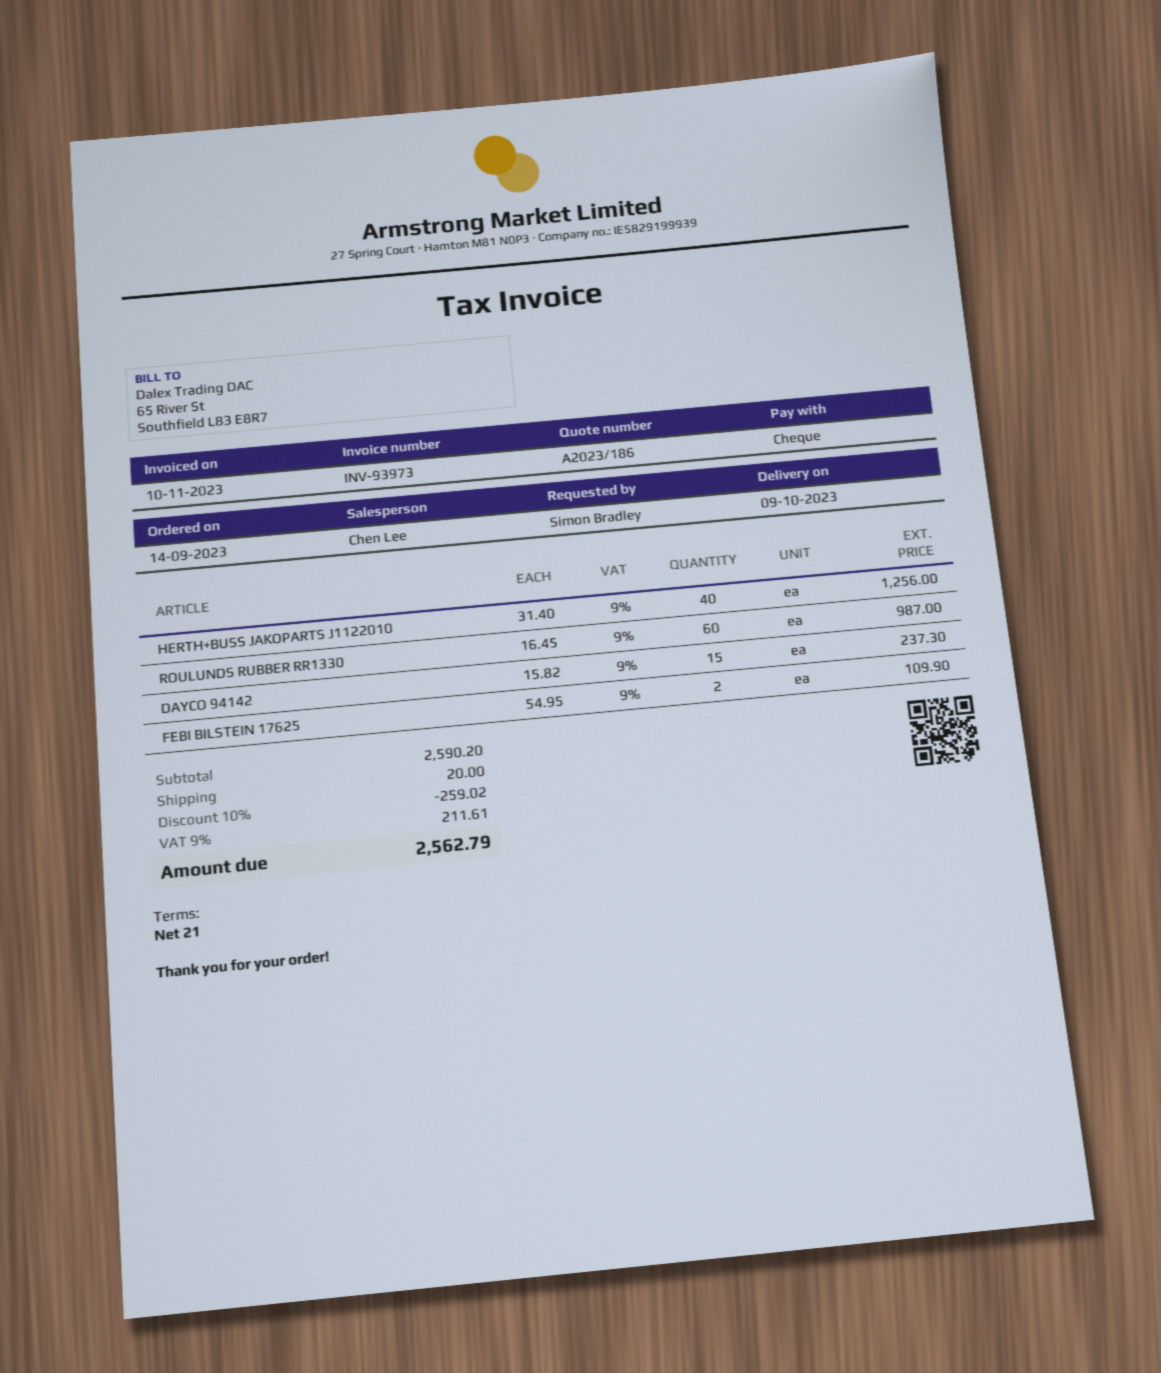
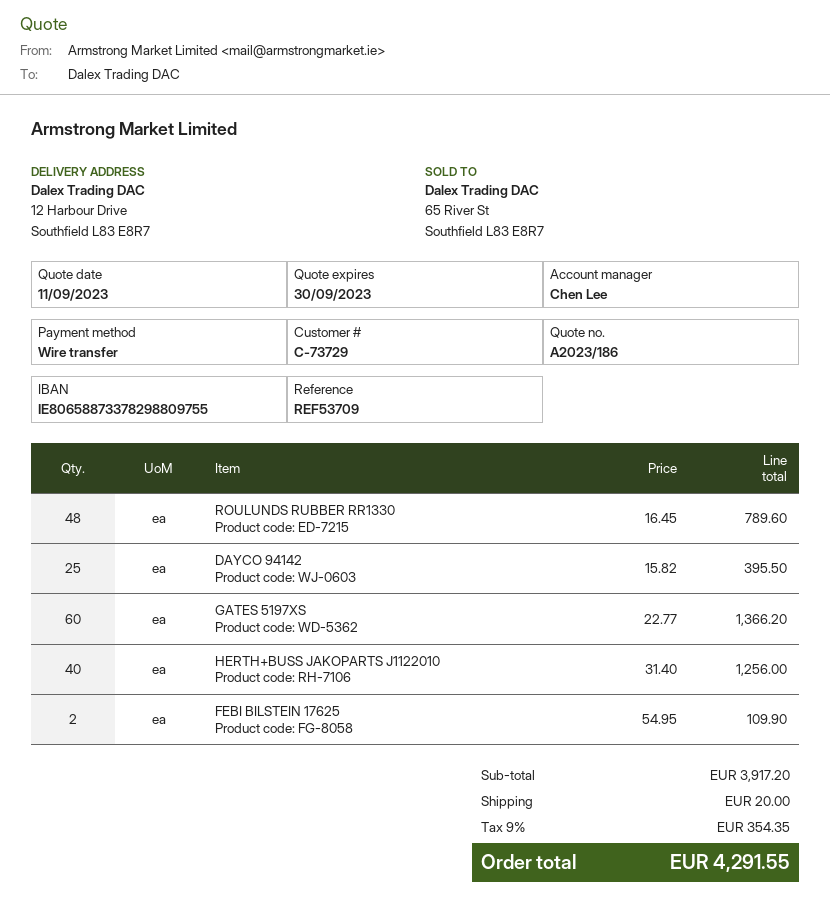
payment method: cheque -> bank transfer
ROULUNDS RUBBER RR1330: 60 x 16.45 = 987.00 -> 48 x 16.45 = 789.60
DAYCO 94142: 15 x 15.82 = 237.30 -> 25 x 15.82 = 395.50
GATES 5197XS: none -> 60 x 22.77 = 1366.20
subtotal: 2590.20 -> 3917.20
discount: 10% = 259.02 -> none
tax: 9% = 211.61 -> 9% = 354.35
total: 2562.79 -> 4291.55

